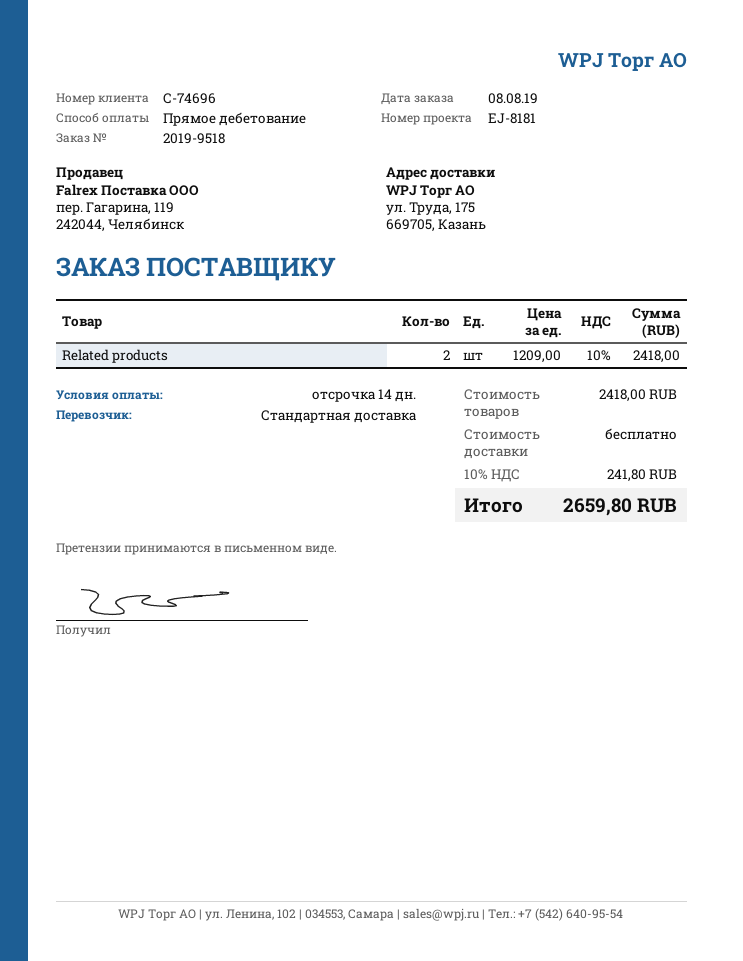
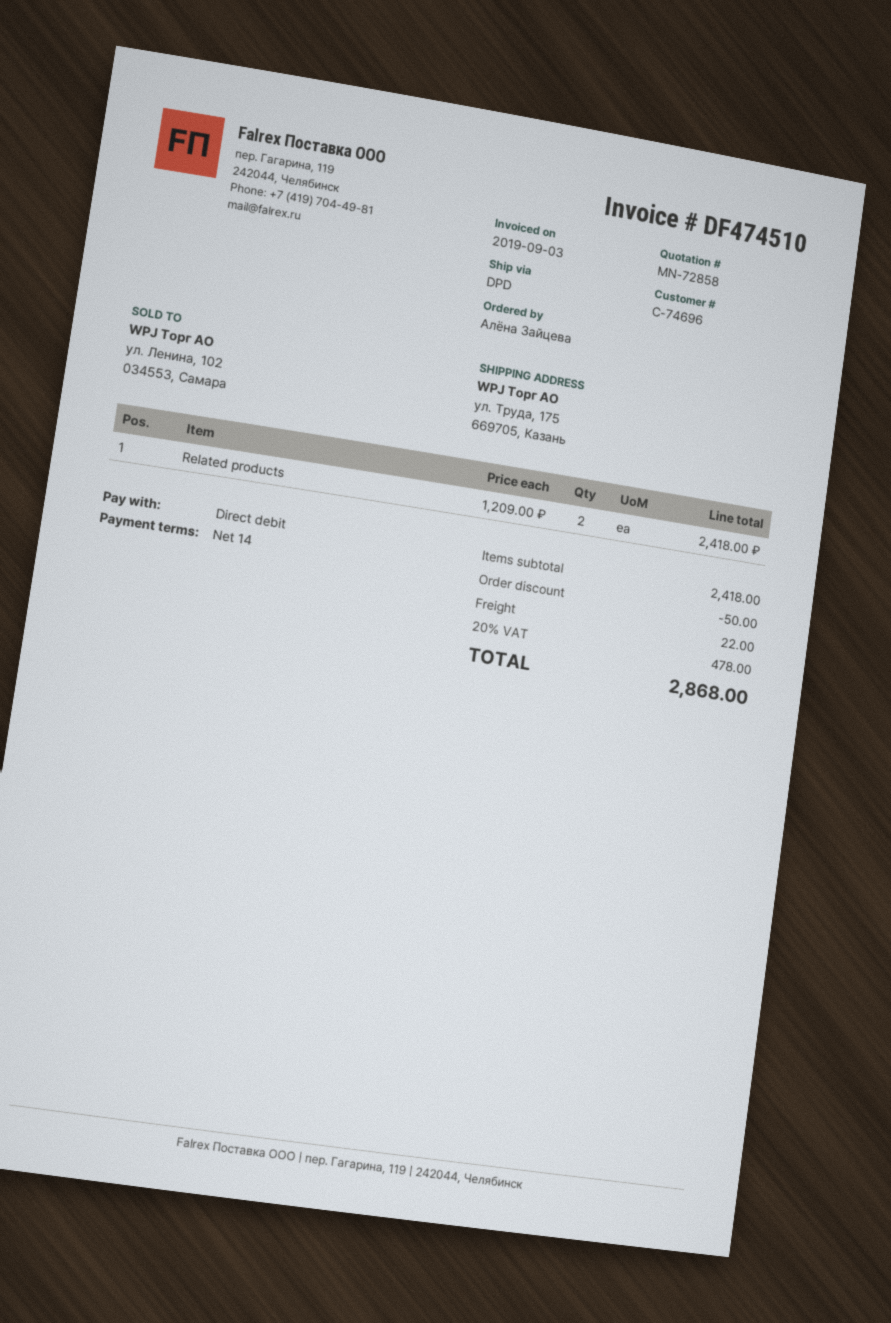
shipping method: standard -> DPD
discount: none -> 50.00
shipping: 0.00 -> 22.00
tax: 10% = 241.80 -> 20% = 478.00
total: 2659.80 -> 2868.00

